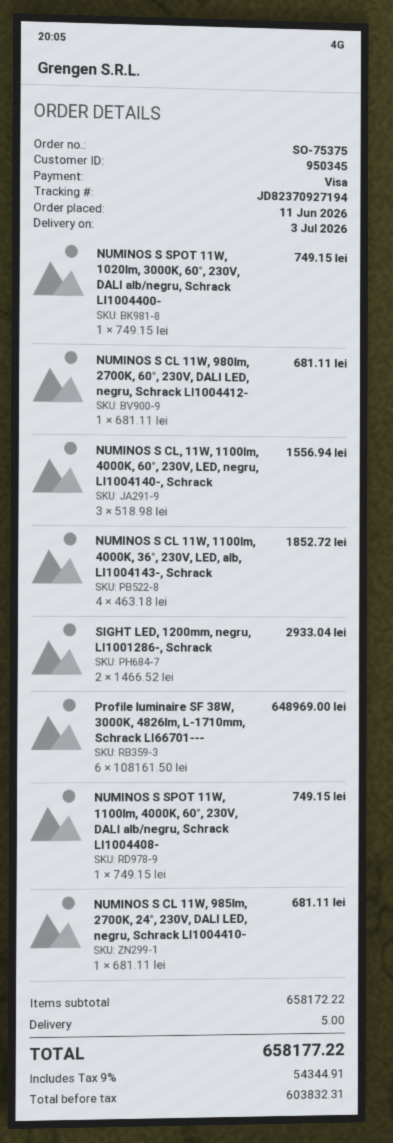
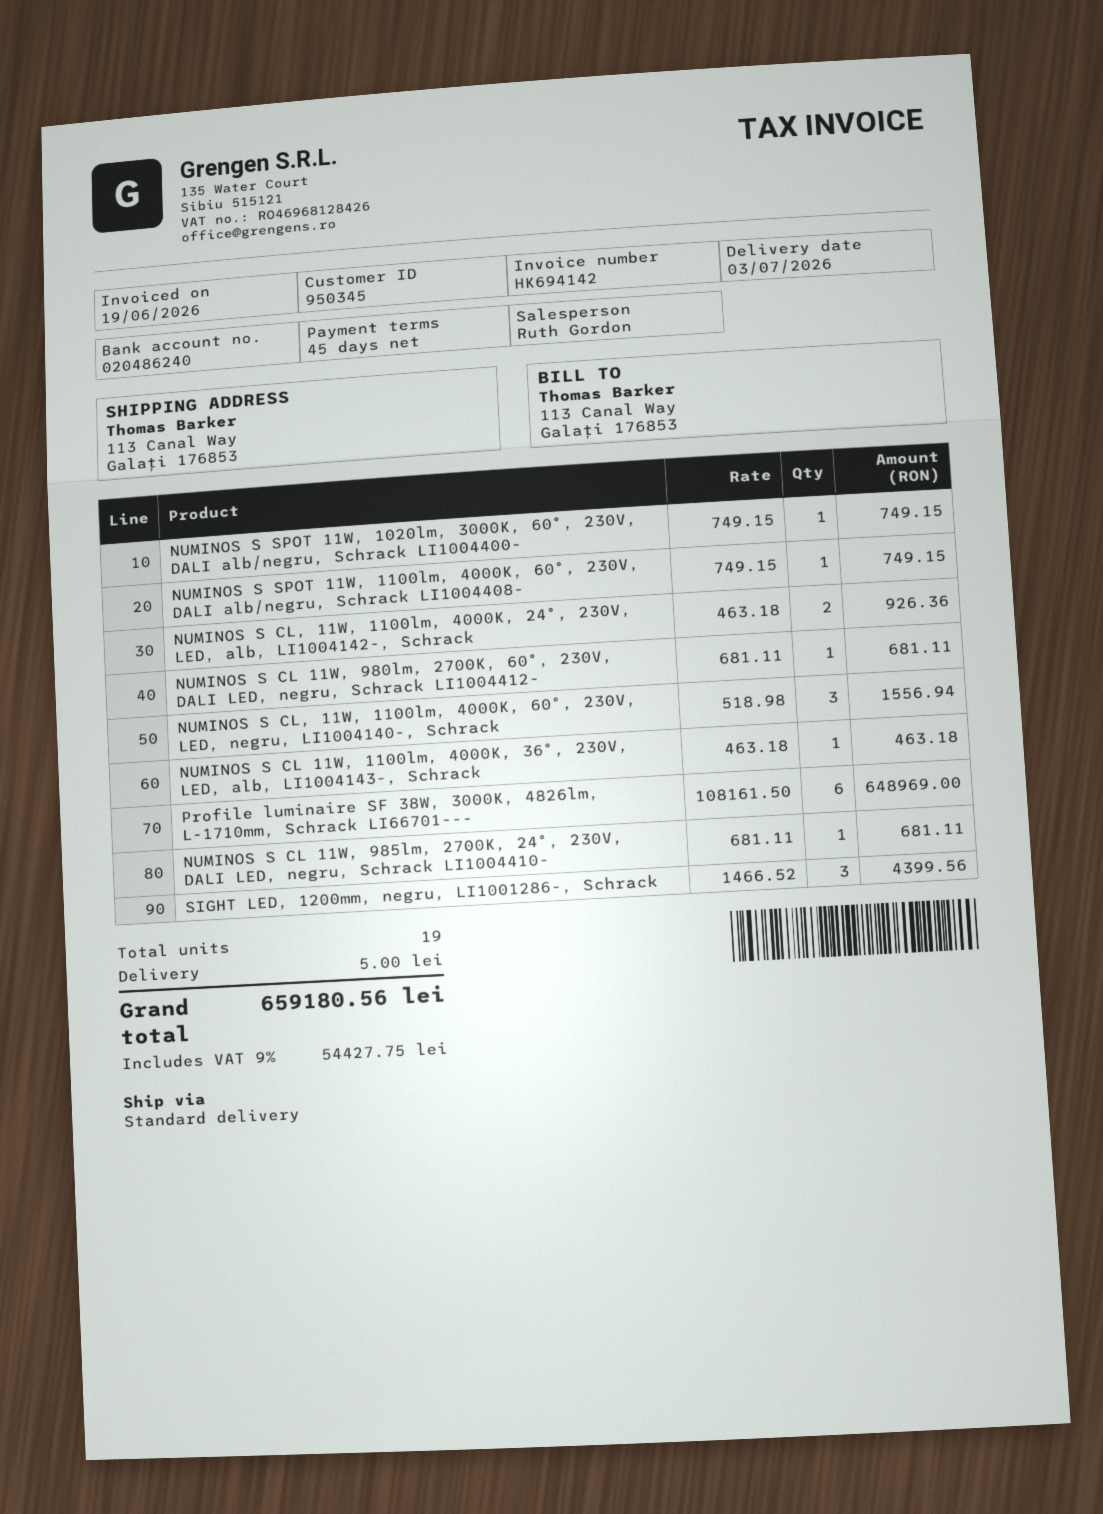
NUMINOS S CL 11W, 1100lm, 4000K, 36°, 230V, LED, alb, LI1004143-, Schrack: 4 x 463.18 = 1852.72 -> 1 x 463.18 = 463.18
SIGHT LED, 1200mm, negru, LI1001286-, Schrack: 2 x 1466.52 = 2933.04 -> 3 x 1466.52 = 4399.56
NUMINOS S CL, 11W, 1100lm, 4000K, 24°, 230V, LED, alb, LI1004142-, Schrack: none -> 2 x 463.18 = 926.36
tax: 9% = 54344.91 -> 9% = 54427.75
total: 658177.22 -> 659180.56

